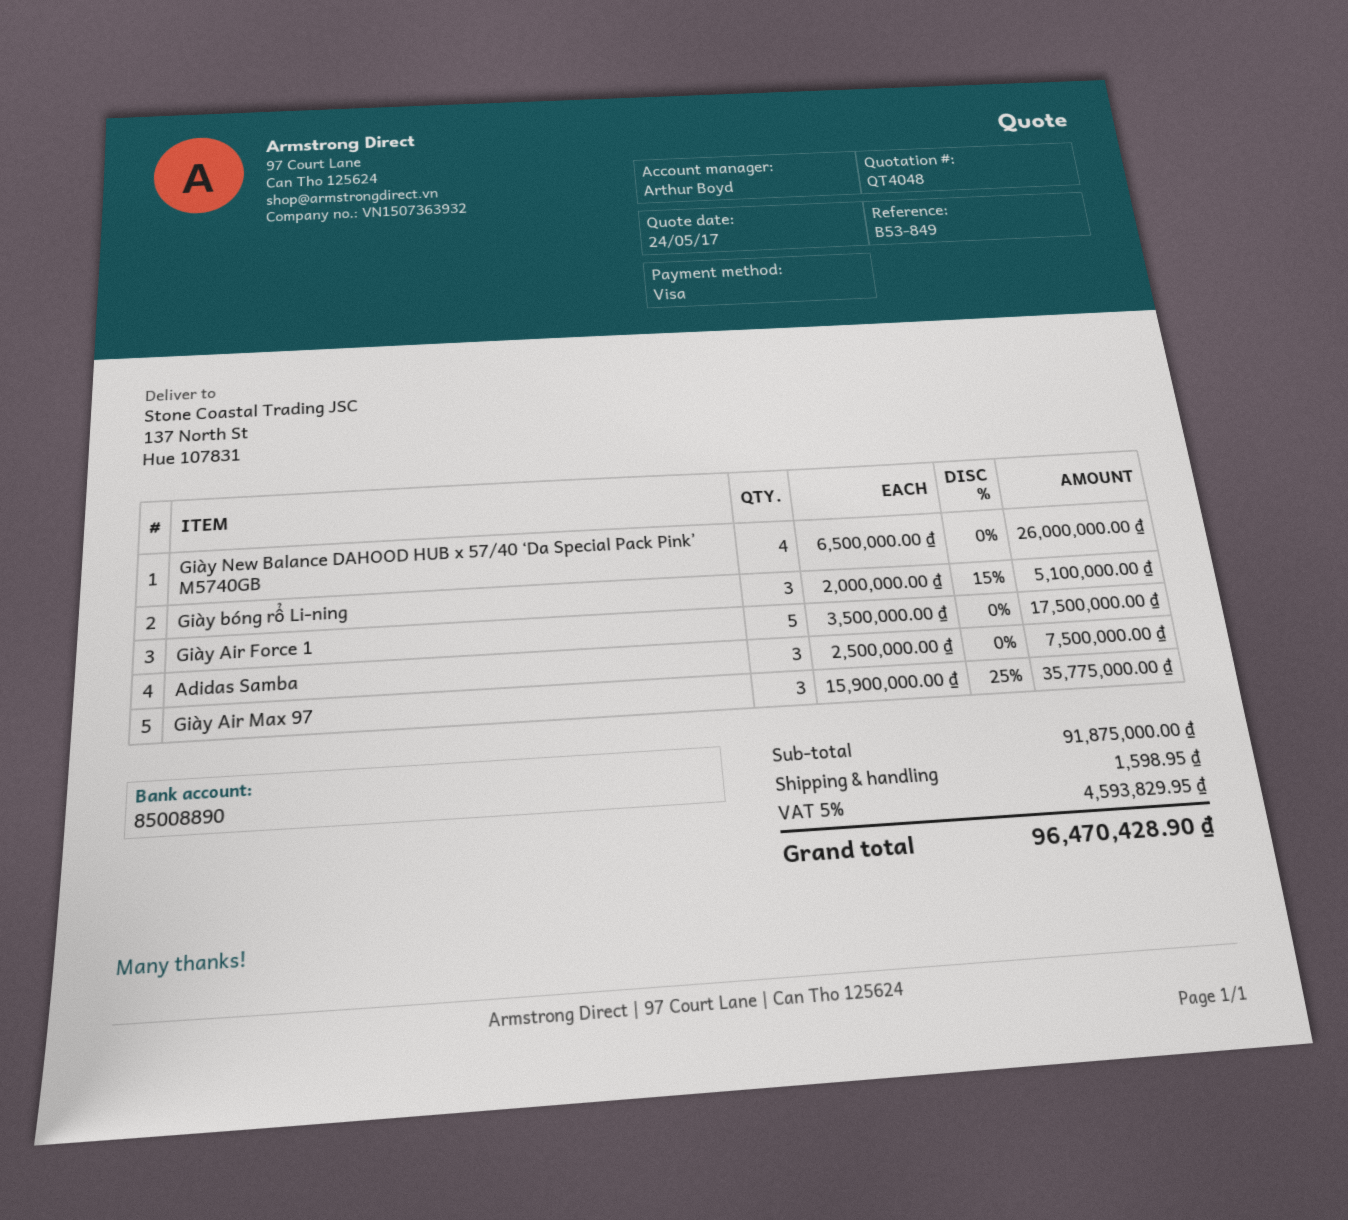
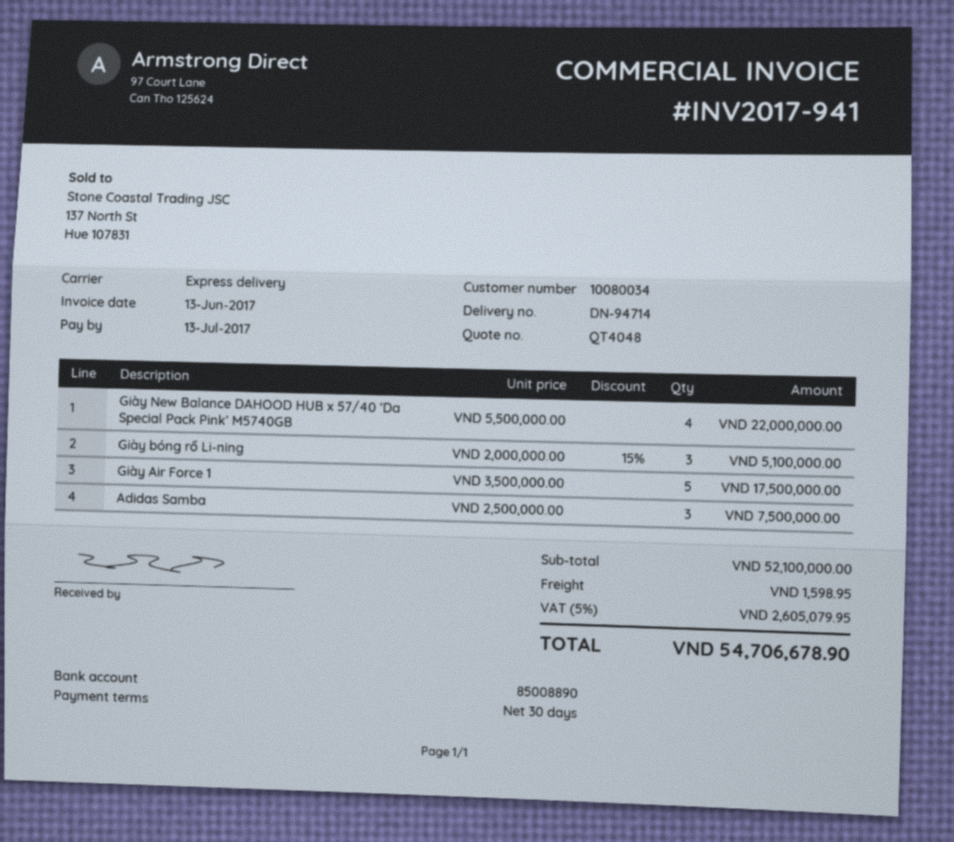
Giày New Balance DAHOOD HUB x 57/40 ‘Da Special Pack Pink’ M5740GB: 4 x 6500000.00 = 26000000.00 -> 4 x 5500000.00 = 22000000.00
Giày Air Max 97: 3 x 15900000.00 - 25% = 35775000.00 -> none
subtotal: 91875000.00 -> 52100000.00
tax: 5% = 4593829.95 -> 5% = 2605079.95
total: 96470428.90 -> 54706678.90

